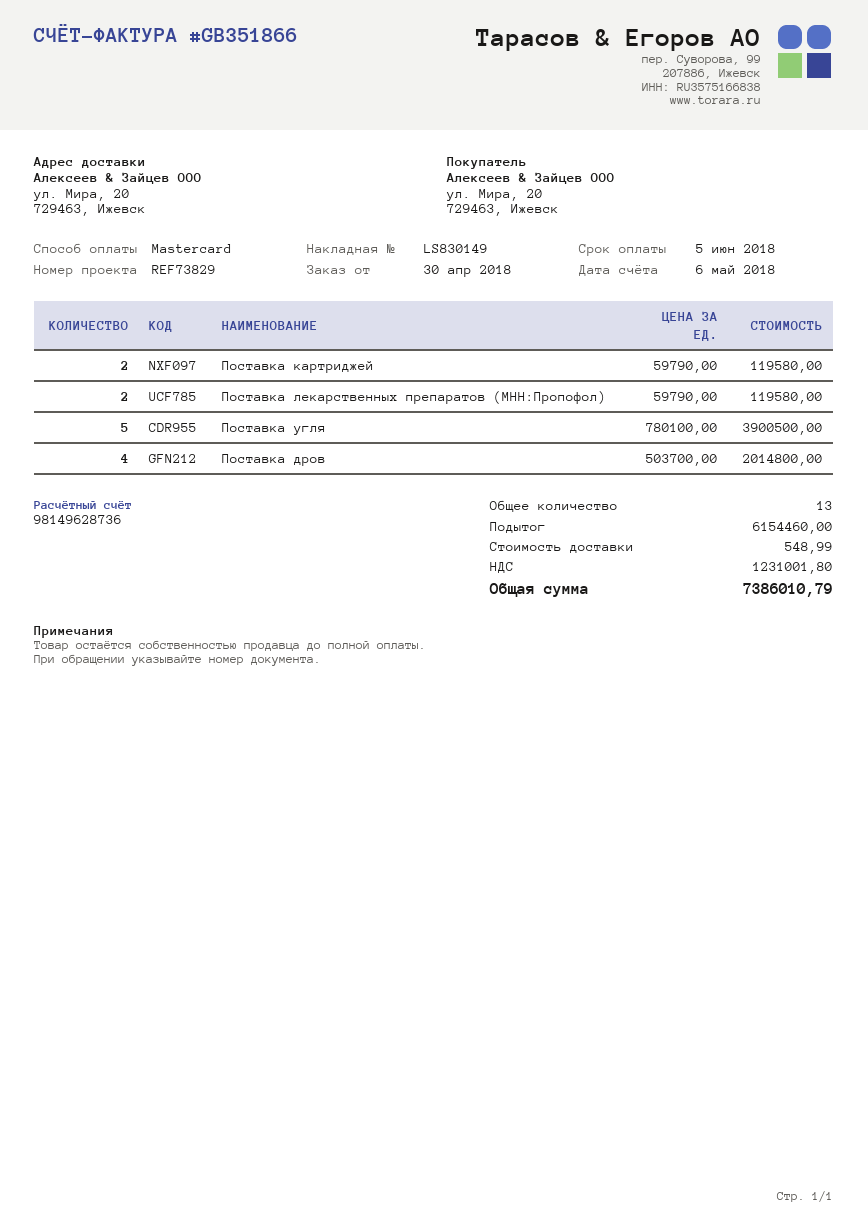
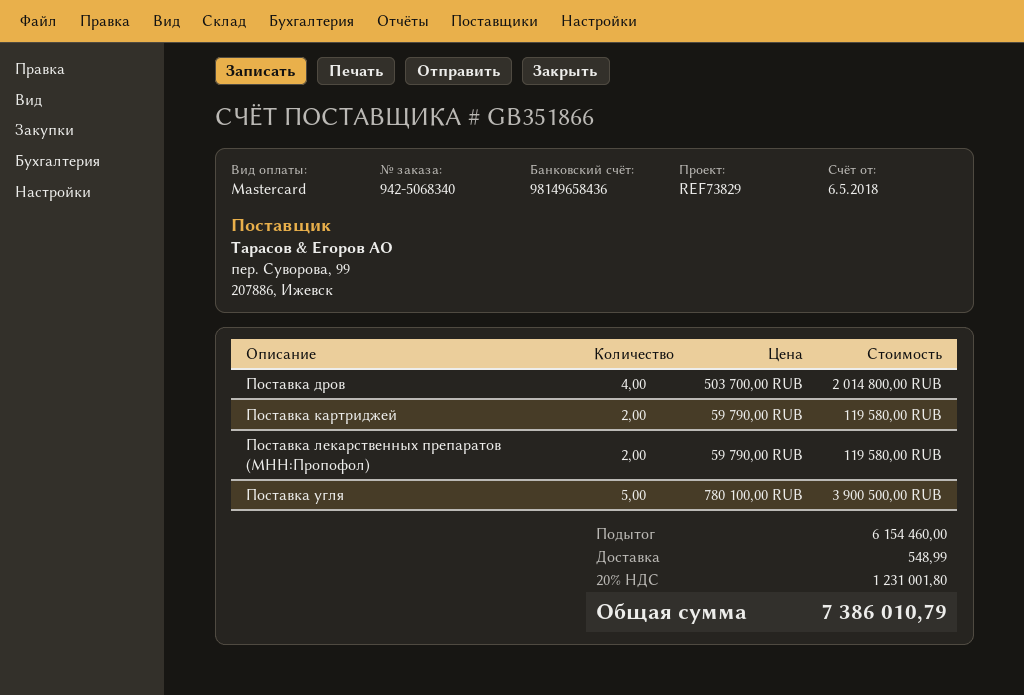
bank account: 98149628736 -> 98149658436

